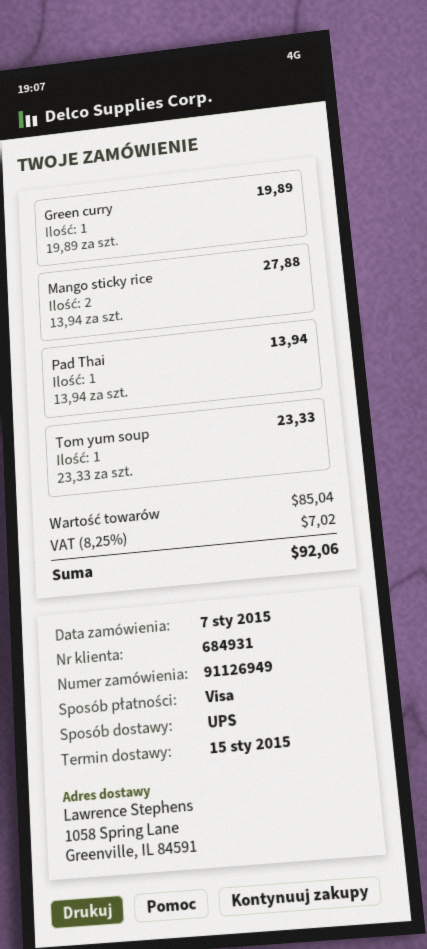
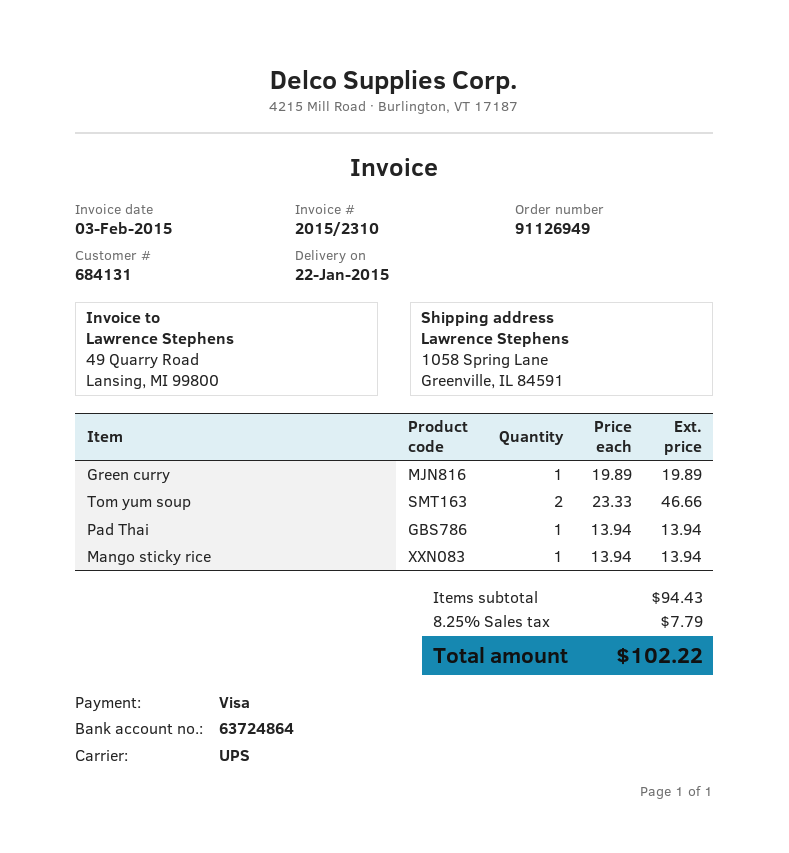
delivery date: 2015-01-15 -> 2015-01-22
customer number: 684931 -> 684131
Mango sticky rice: 2 x 13.94 = 27.88 -> 1 x 13.94 = 13.94
Tom yum soup: 1 x 23.33 = 23.33 -> 2 x 23.33 = 46.66
subtotal: 85.04 -> 94.43
tax: 8.25% = 7.02 -> 8.25% = 7.79
total: 92.06 -> 102.22

